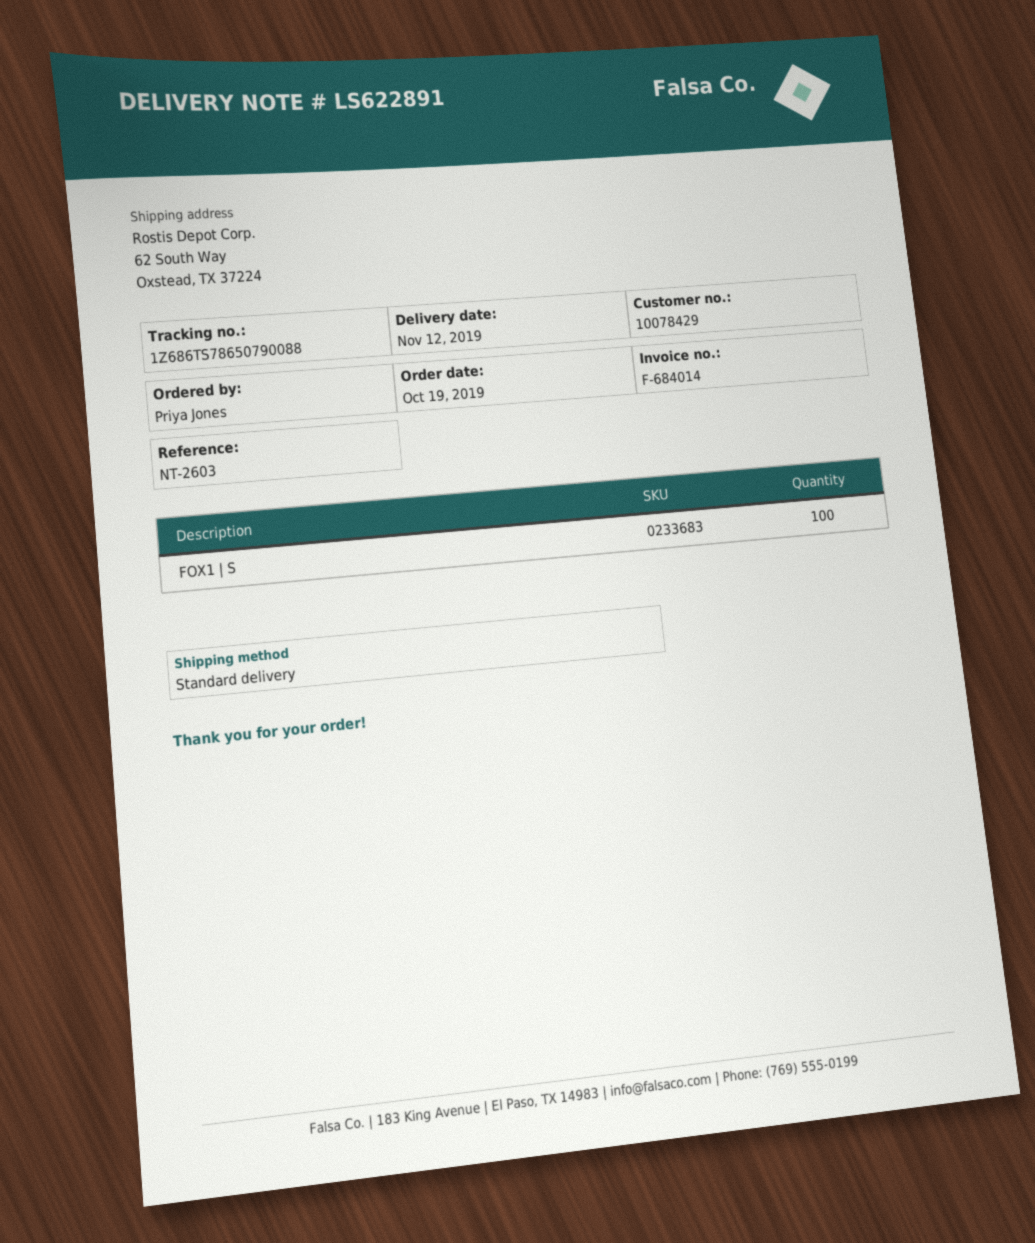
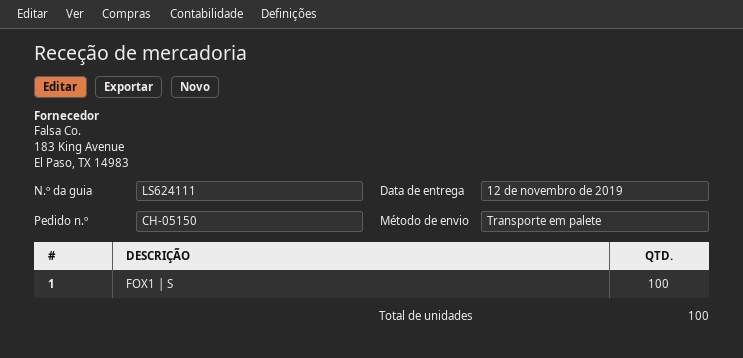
delivery note number: LS622891 -> LS624111
shipping method: standard -> pallet freight

